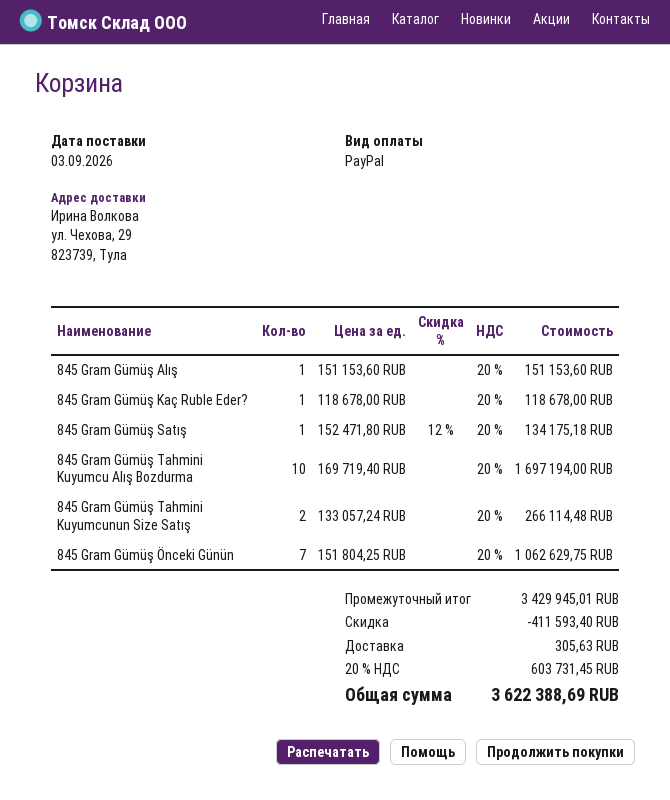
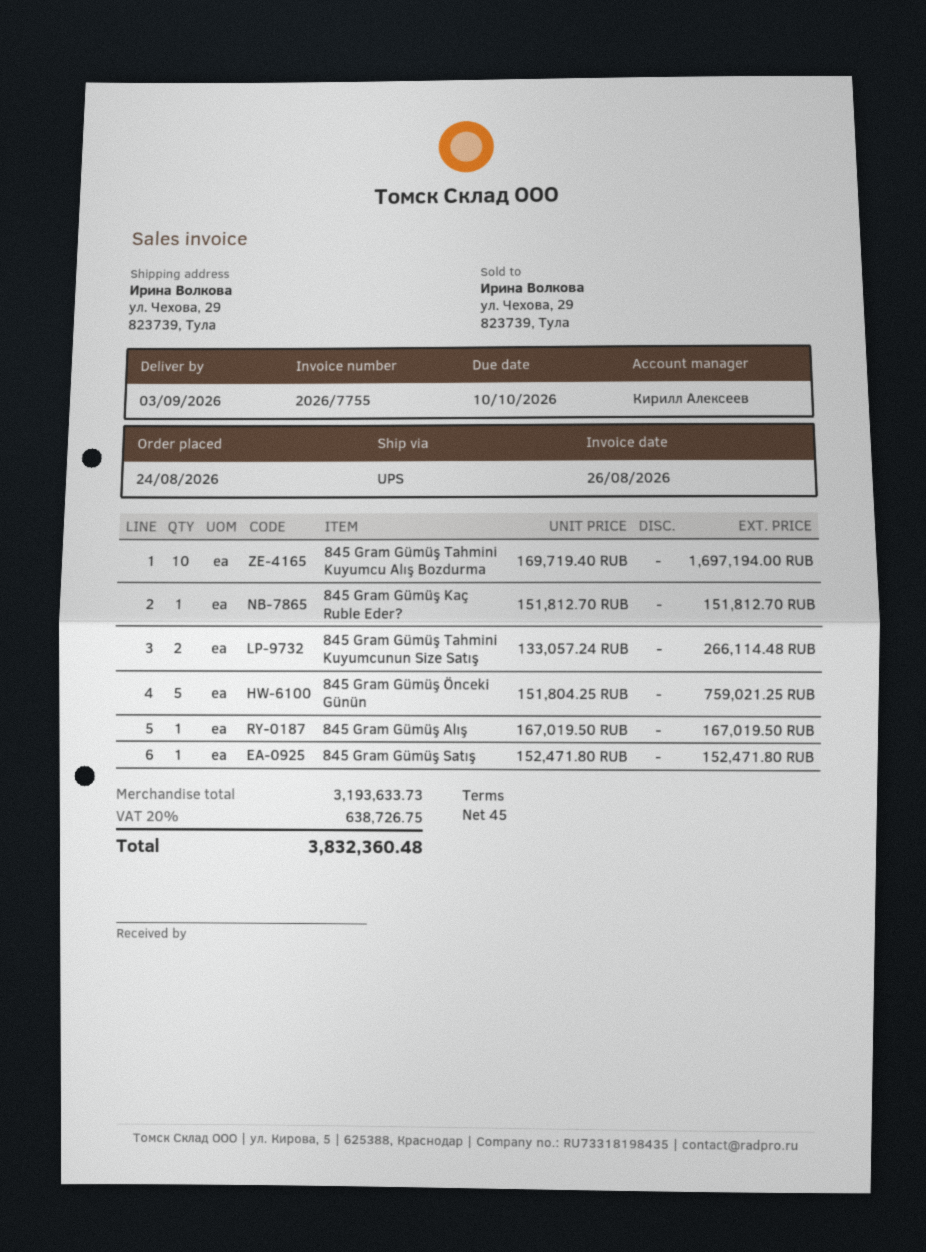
845 Gram Gümüş Alış: 1 x 151153.60 = 151153.60 -> 1 x 167019.50 = 167019.50
845 Gram Gümüş Kaç Ruble Eder?: 1 x 118678.00 = 118678.00 -> 1 x 151812.70 = 151812.70
845 Gram Gümüş Satış: 1 x 152471.80 - 12% = 134175.18 -> 1 x 152471.80 = 152471.80
845 Gram Gümüş Önceki Günün: 7 x 151804.25 = 1062629.75 -> 5 x 151804.25 = 759021.25
subtotal: 3429945.01 -> 3193633.73
discount: 411593.40 -> none
shipping: 305.63 -> none
tax: 20% = 603731.45 -> 20% = 638726.75
total: 3622388.69 -> 3832360.48

